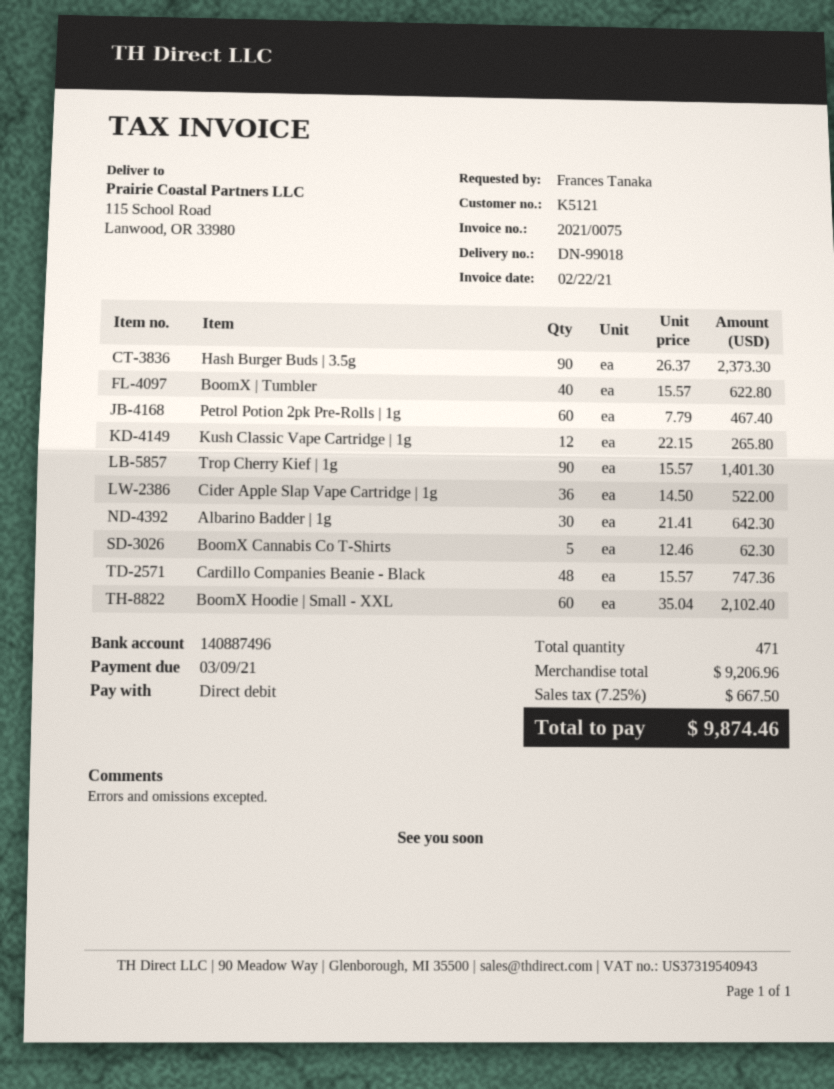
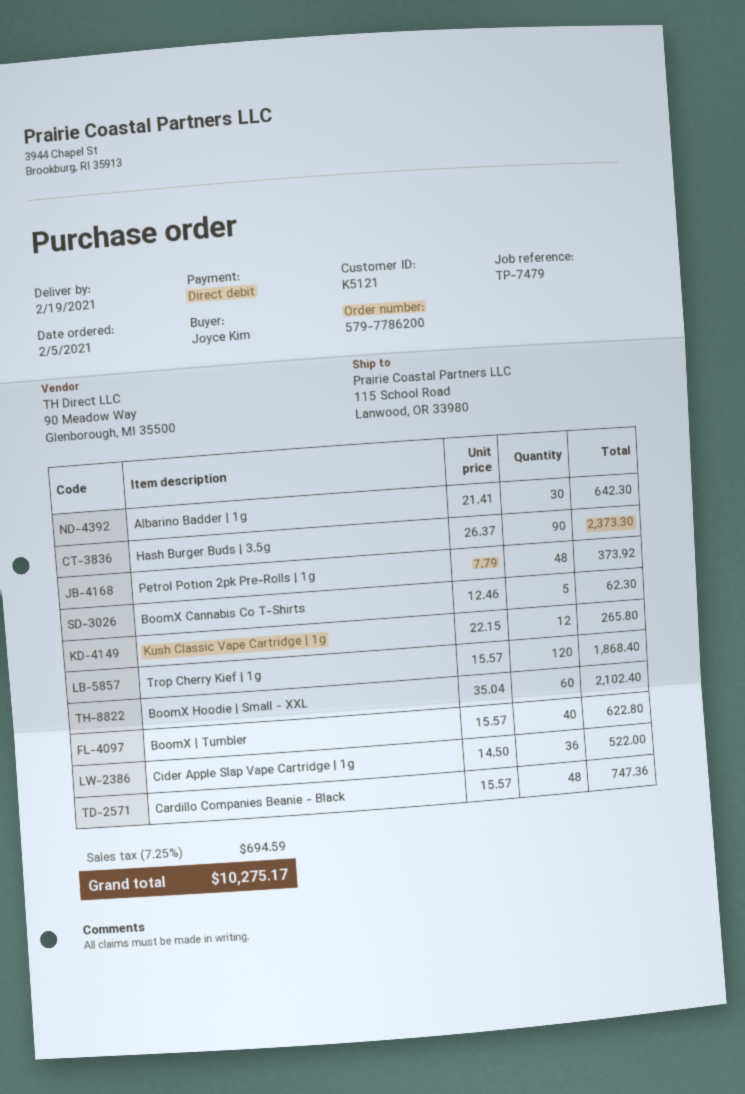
ordered by: Frances Tanaka -> Joyce Kim
Petrol Potion 2pk Pre-Rolls | 1g: 60 x 7.79 = 467.40 -> 48 x 7.79 = 373.92
Trop Cherry Kief | 1g: 90 x 15.57 = 1401.30 -> 120 x 15.57 = 1868.40
tax: 7.25% = 667.50 -> 7.25% = 694.59
total: 9874.46 -> 10275.17

